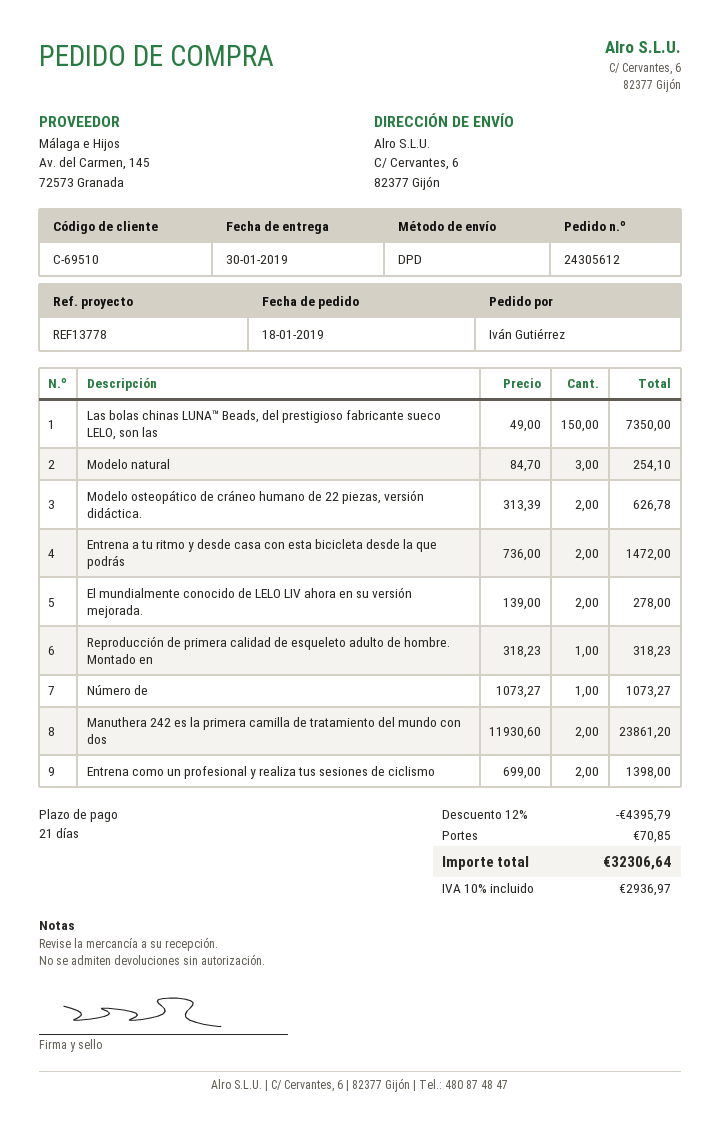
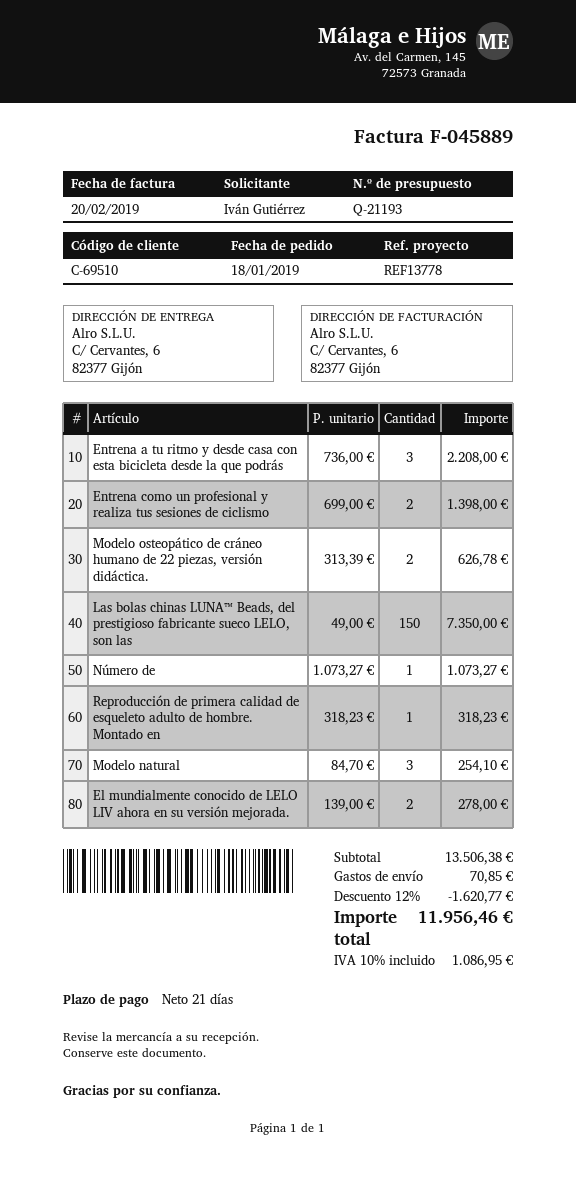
Entrena a tu ritmo y desde casa con esta bicicleta desde la que podrás: 2 x 736.00 = 1472.00 -> 3 x 736.00 = 2208.00
Manuthera 242 es la primera camilla de tratamiento del mundo con dos: 2 x 11930.60 = 23861.20 -> none
discount: 12% = 4395.79 -> 12% = 1620.77
tax: 10% = 2936.97 -> 10% = 1086.95
total: 32306.64 -> 11956.46

